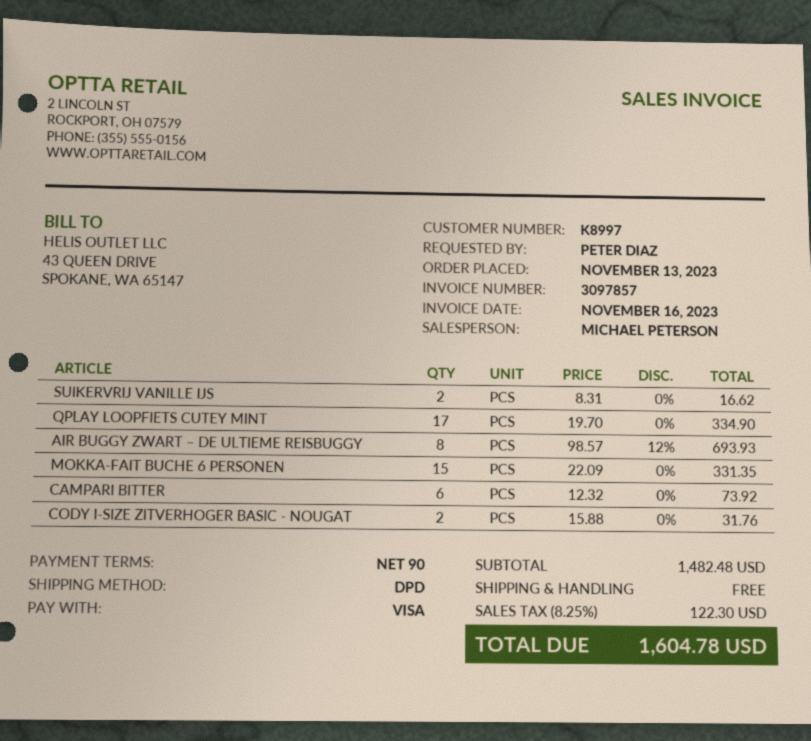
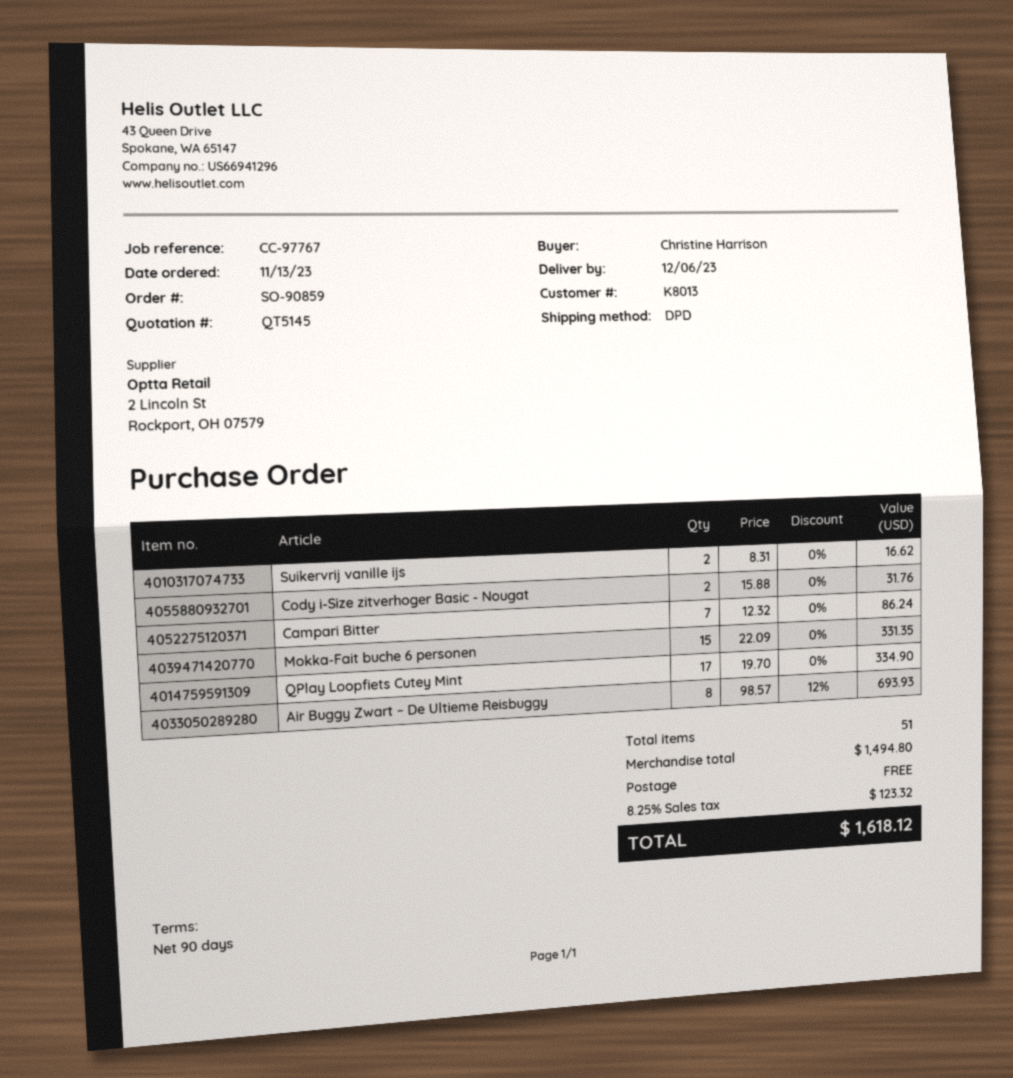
customer number: K8997 -> K8013
ordered by: PETER DIAZ -> Christine Harrison
CAMPARI BITTER: 6 x 12.32 = 73.92 -> 7 x 12.32 = 86.24
subtotal: 1482.48 -> 1494.80
tax: 8.25% = 122.30 -> 8.25% = 123.32
total: 1604.78 -> 1618.12

